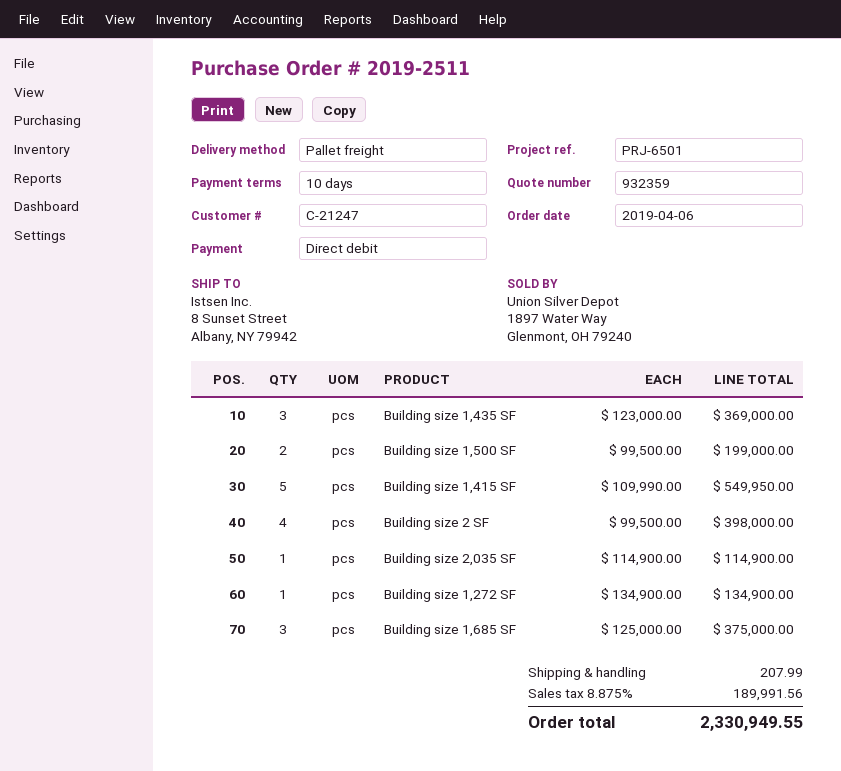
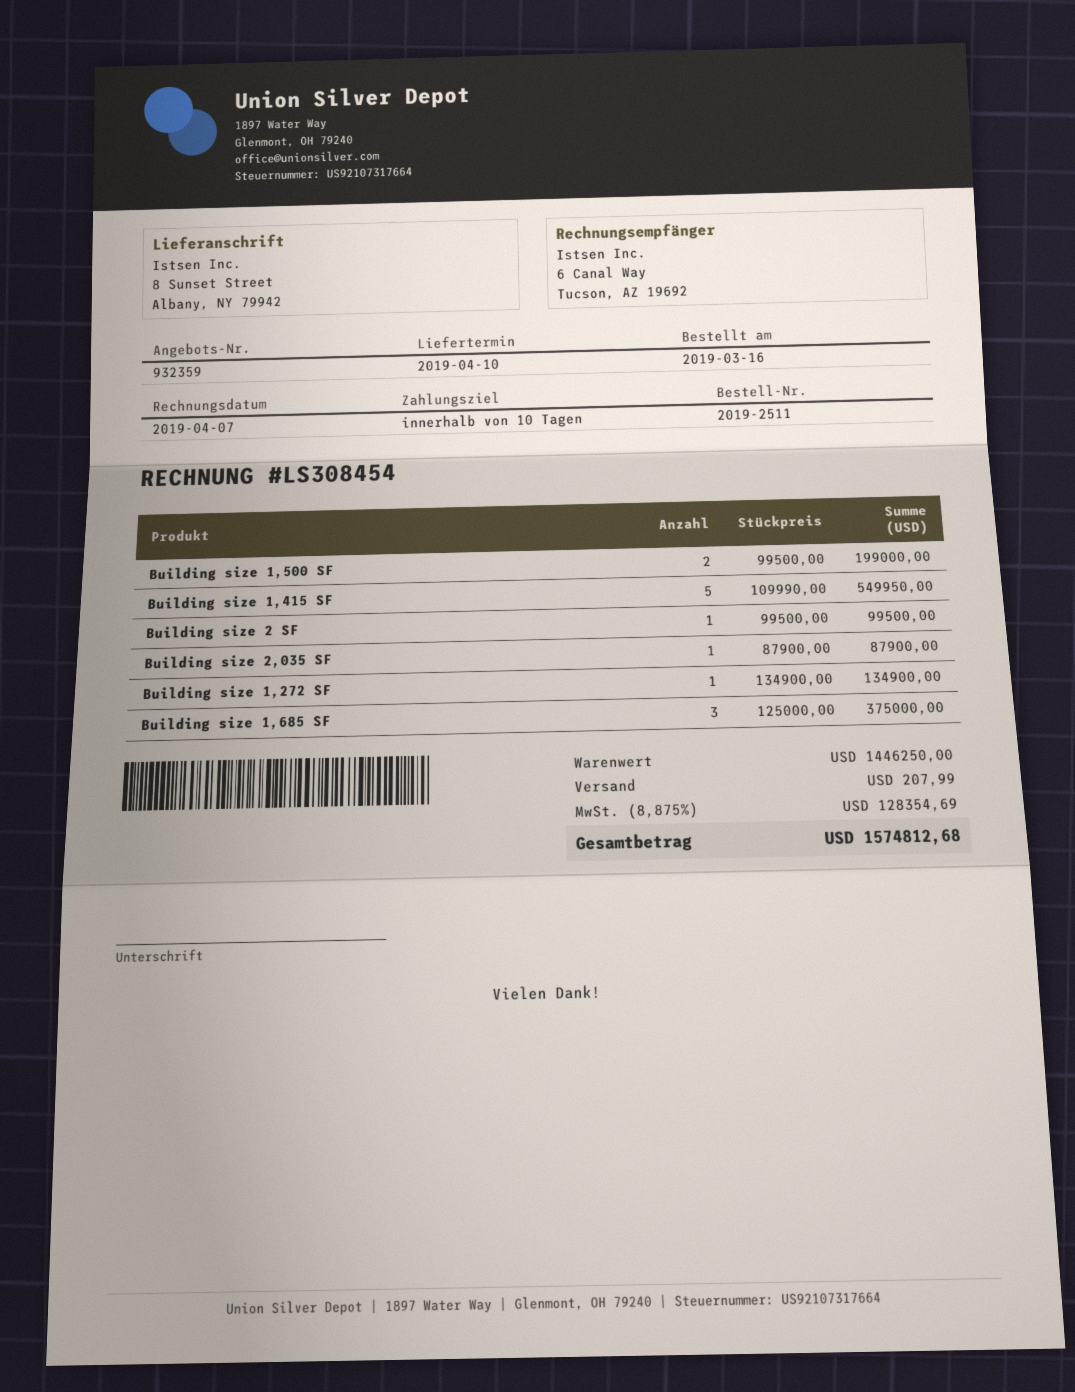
order date: 2019-04-06 -> 2019-03-16
Building size 1,435 SF: 3 x 123000.00 = 369000.00 -> none
Building size 2 SF: 4 x 99500.00 = 398000.00 -> 1 x 99500.00 = 99500.00
Building size 2,035 SF: 1 x 114900.00 = 114900.00 -> 1 x 87900.00 = 87900.00
tax: 8.875% = 189991.56 -> 8.875% = 128354.69
total: 2330949.55 -> 1574812.68

